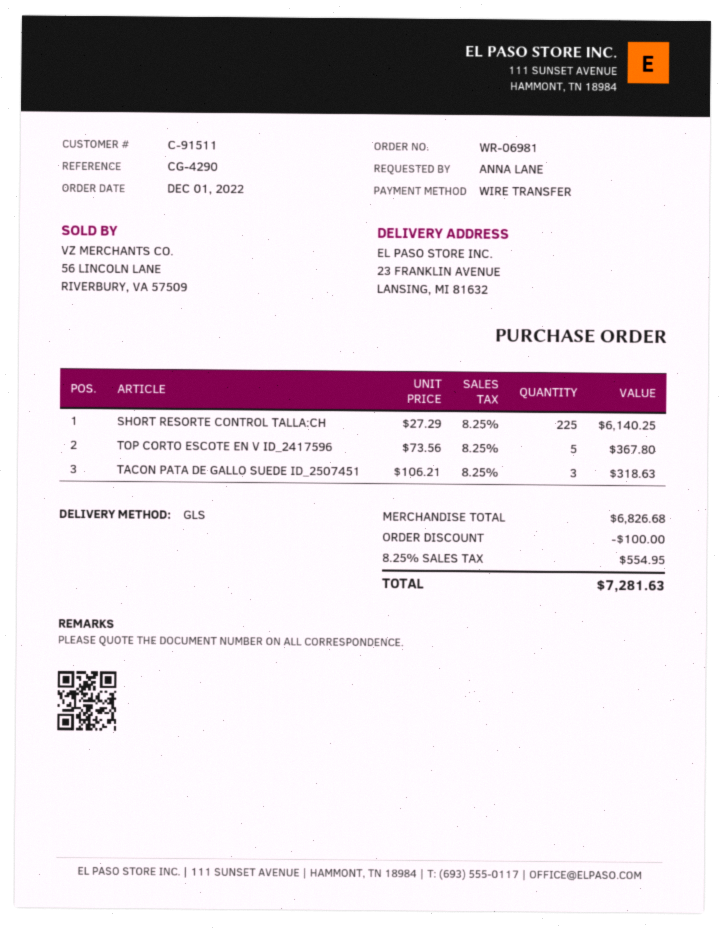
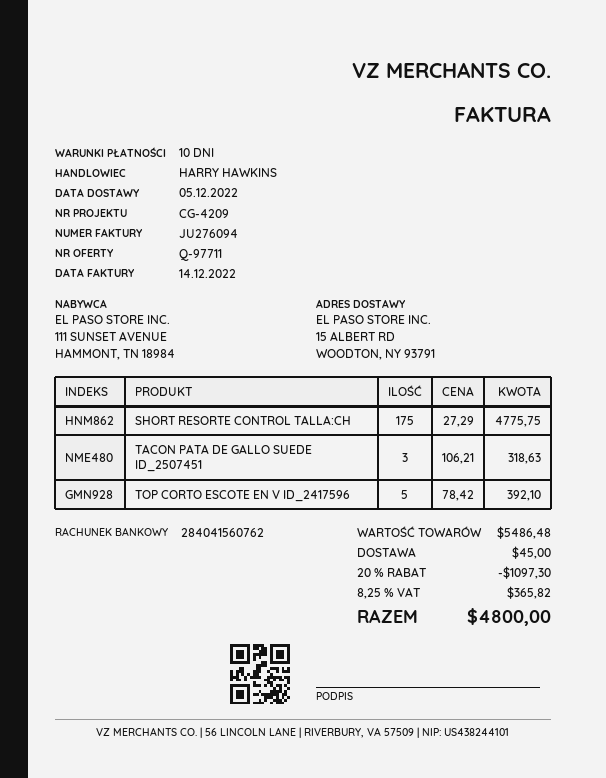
reference: CG-4290 -> CG-4209
ship to: 23 FRANKLIN AVENUE, LANSING, MI 81632 -> 15 ALBERT RD, WOODTON, NY 93791
SHORT RESORTE CONTROL TALLA:CH: 225 x 27.29 = 6140.25 -> 175 x 27.29 = 4775.75
TOP CORTO ESCOTE EN V ID_2417596: 5 x 73.56 = 367.80 -> 5 x 78.42 = 392.10
subtotal: 6826.68 -> 5486.48
discount: 100.00 -> 1097.30
shipping: none -> 45.00
tax: 8.25% = 554.95 -> 8.25% = 365.82
total: 7281.63 -> 4800.00

